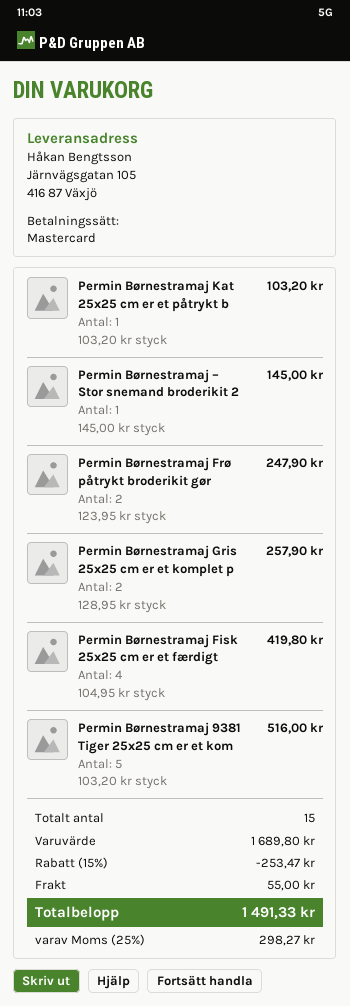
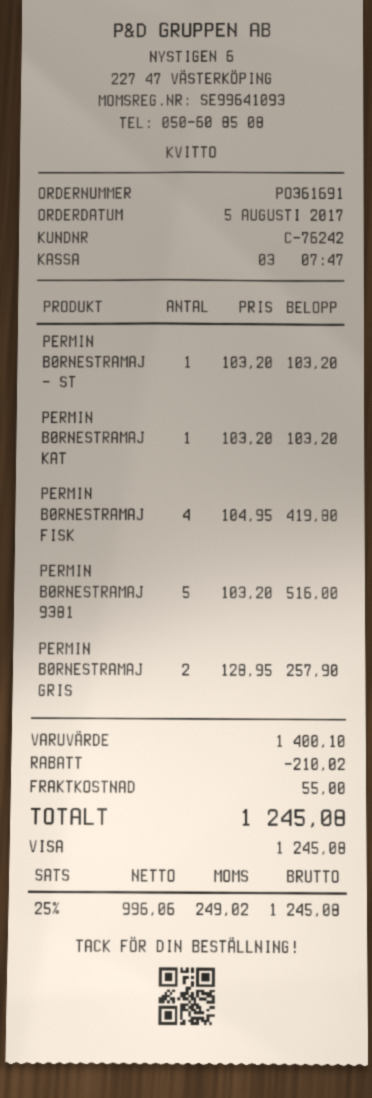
payment method: Mastercard -> Visa
Permin Børnestramaj – Stor snemand broderikit 2: 1 x 145.00 = 145.00 -> 1 x 103.20 = 103.20
Permin Børnestramaj Frø påtrykt broderikit gør: 2 x 123.95 = 247.90 -> none
subtotal: 1689.80 -> 1400.10
discount: 253.47 -> 210.02
tax: 25% = 298.27 -> 25% = 249.02
total: 1491.33 -> 1245.08

